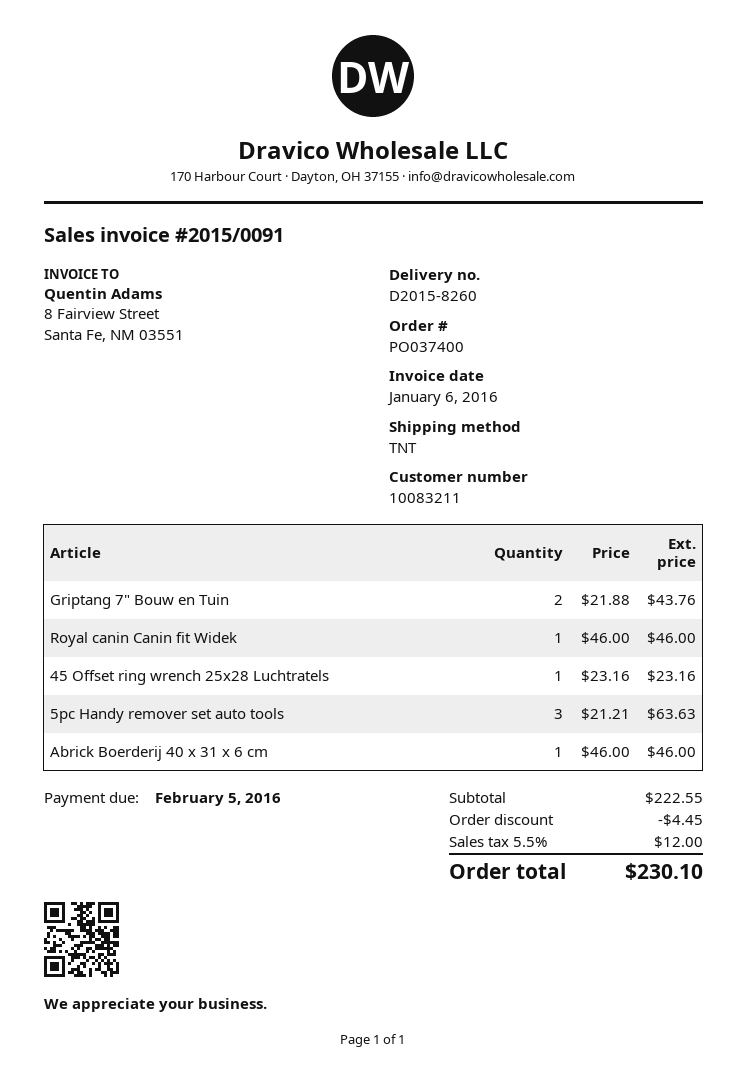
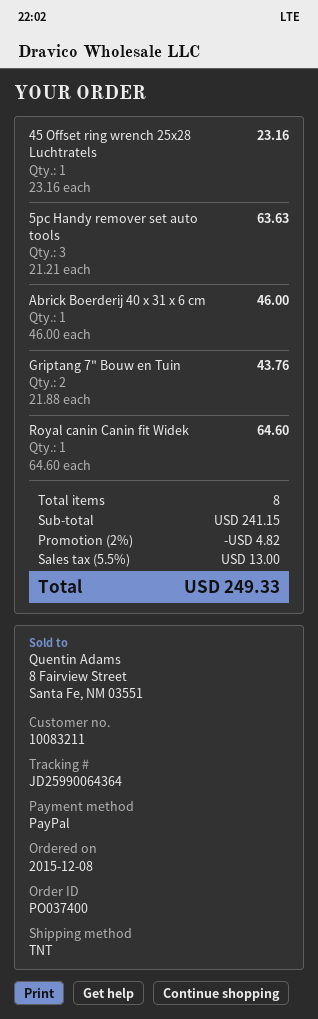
Royal canin Canin fit Widek: 1 x 46.00 = 46.00 -> 1 x 64.60 = 64.60
subtotal: 222.55 -> 241.15
discount: 4.45 -> 4.82
tax: 5.5% = 12.00 -> 5.5% = 13.00
total: 230.10 -> 249.33

